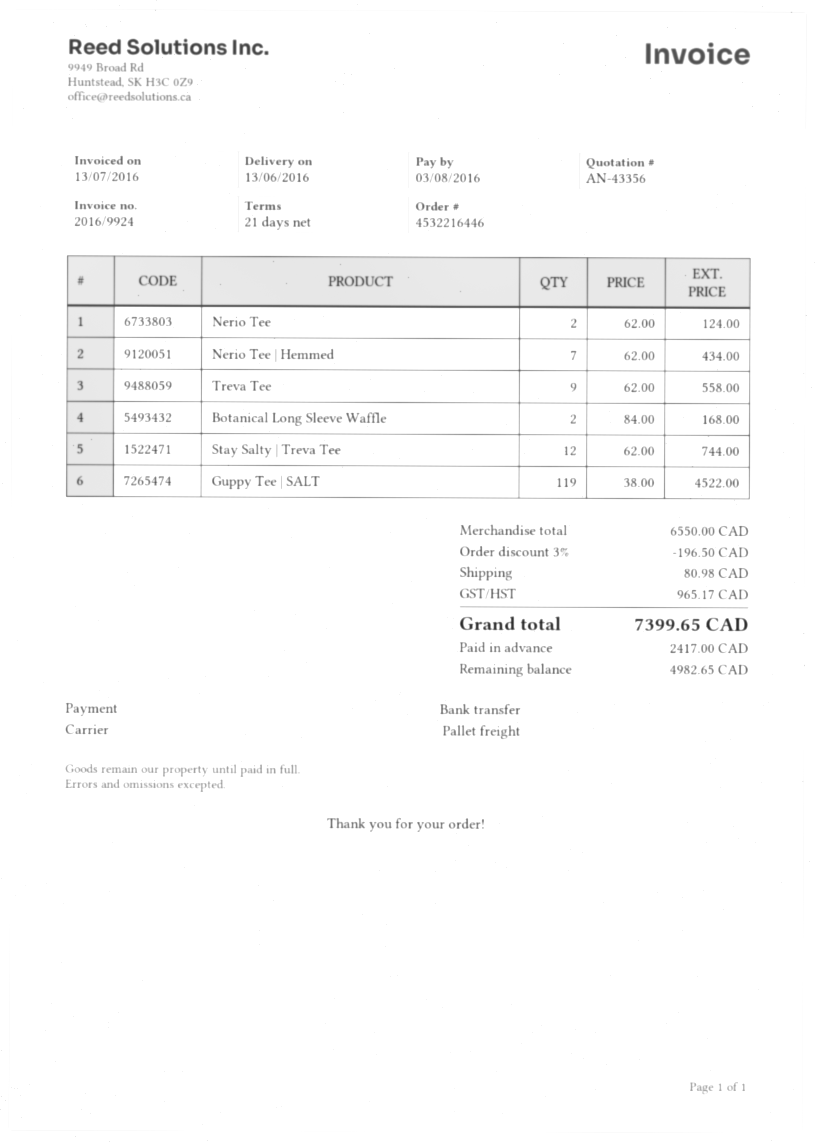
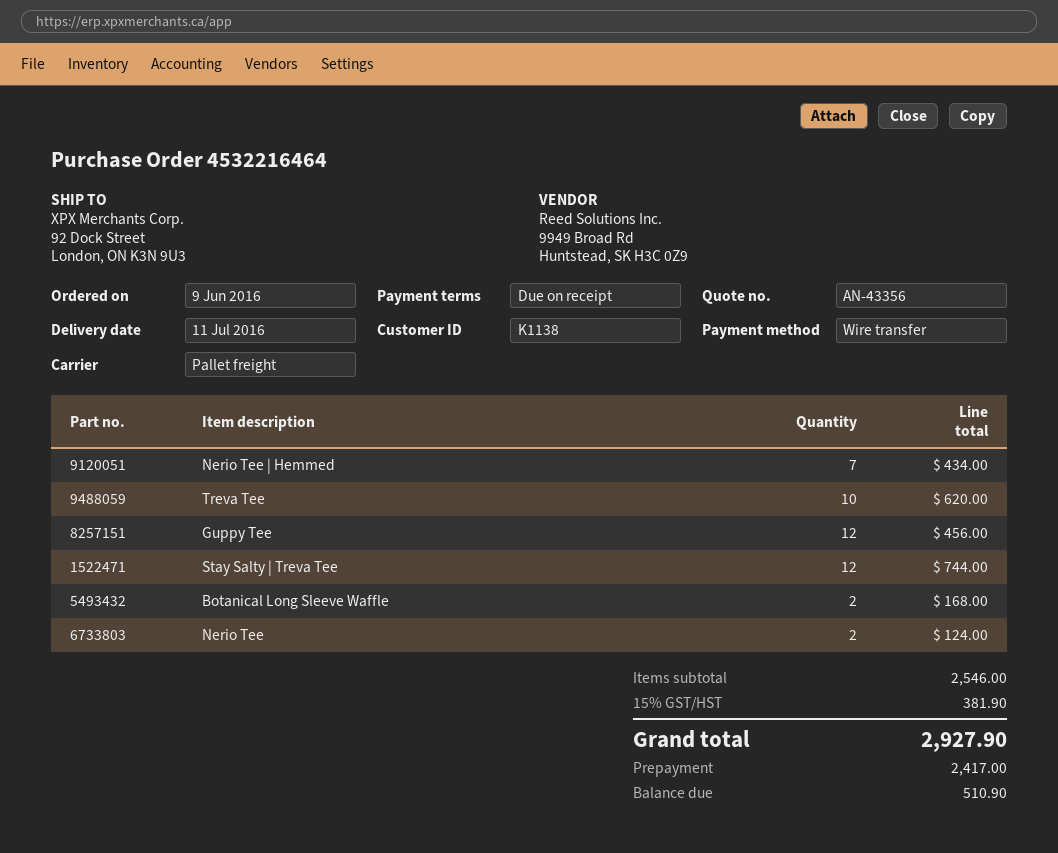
order number: 4532216446 -> 4532216464
delivery date: 2016-06-13 -> 2016-07-11
payment terms: 21 days -> on receipt
Treva Tee: 9 for 558.00 -> 10 for 620.00
Guppy Tee | SALT: 119 for 4522.00 -> none
Guppy Tee: none -> 12 for 456.00
subtotal: 6550.00 -> 2546.00
discount: 3% = 196.50 -> none
shipping: 80.98 -> none
tax: 965.17 -> 381.90
total: 7399.65 -> 2927.90
balance: 4982.65 -> 510.90

